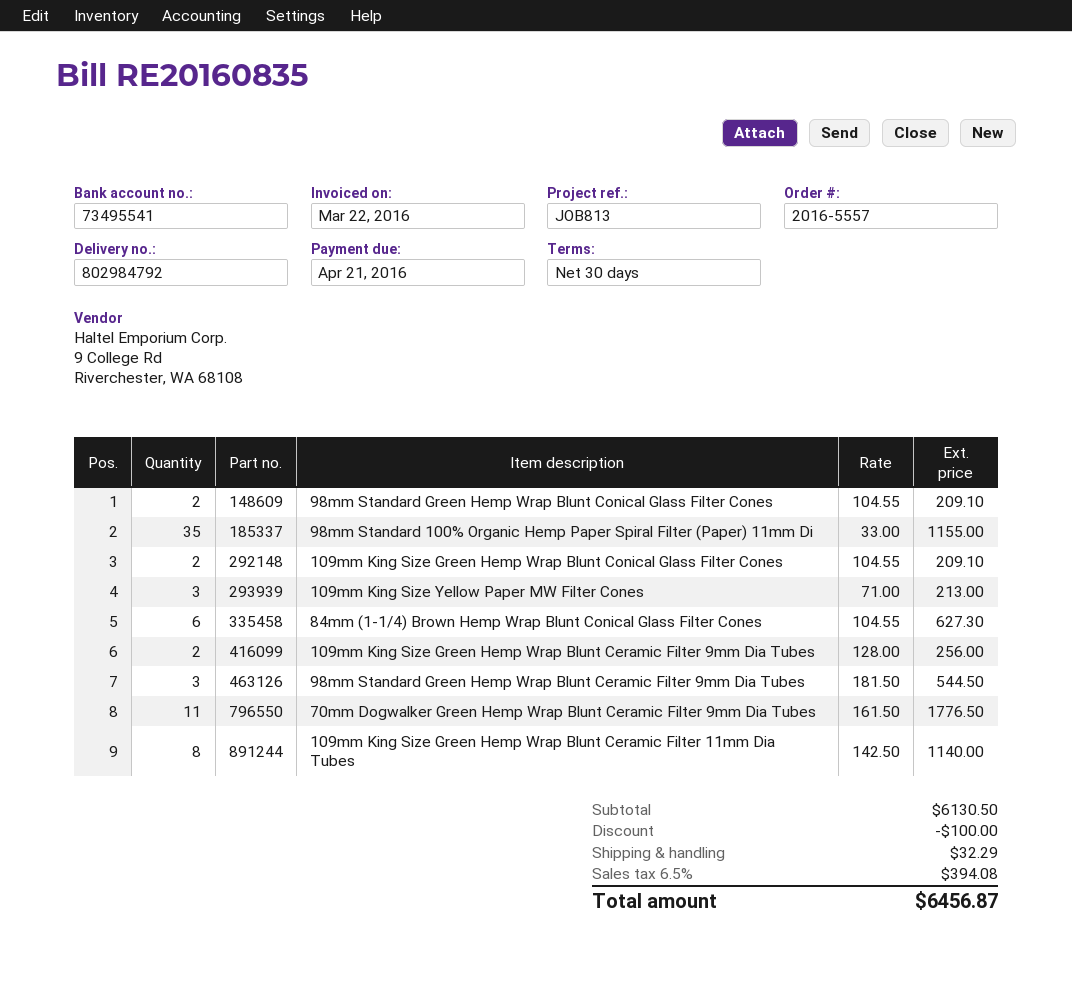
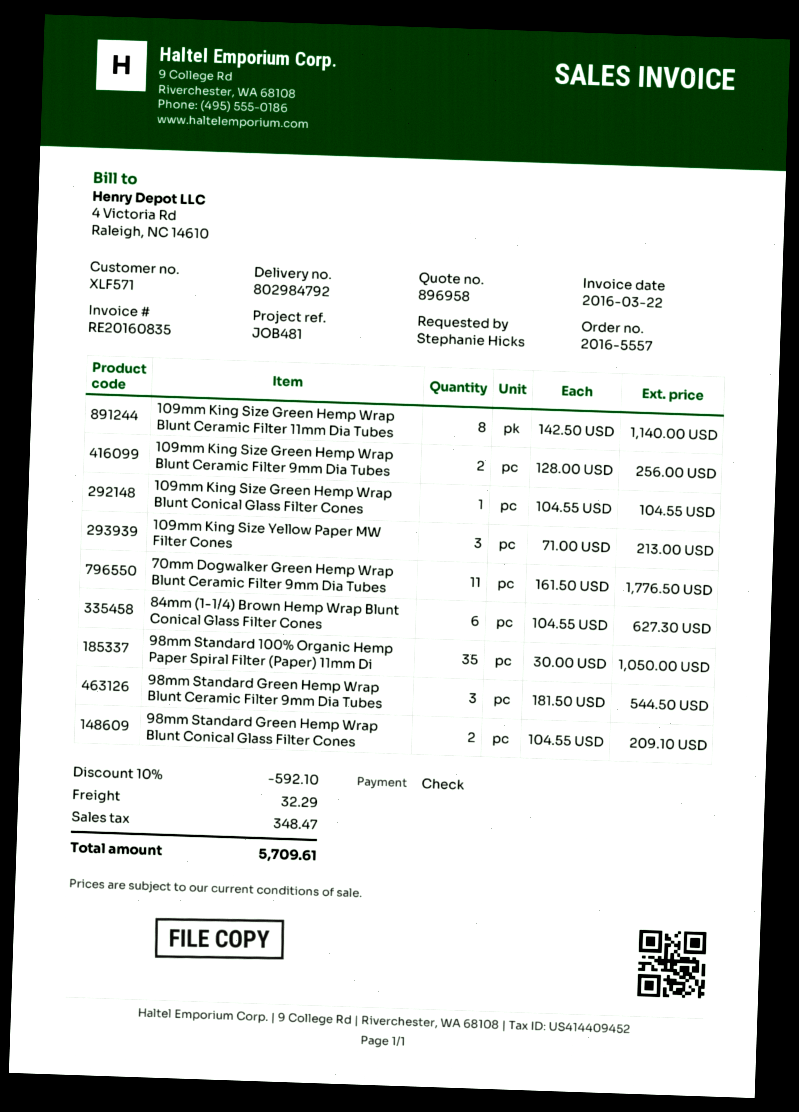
reference: JOB813 -> JOB481
98mm Standard 100% Organic Hemp Paper Spiral Filter (Paper) 11mm Di: 35 x 33.00 = 1155.00 -> 35 x 30.00 = 1050.00
109mm King Size Green Hemp Wrap Blunt Conical Glass Filter Cones: 2 x 104.55 = 209.10 -> 1 x 104.55 = 104.55
discount: 100.00 -> 592.10
tax: 394.08 -> 348.47
total: 6456.87 -> 5709.61

